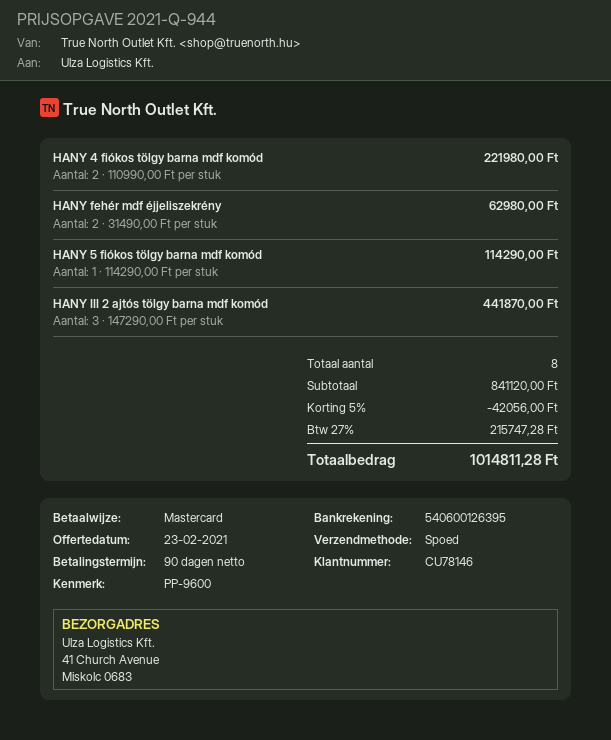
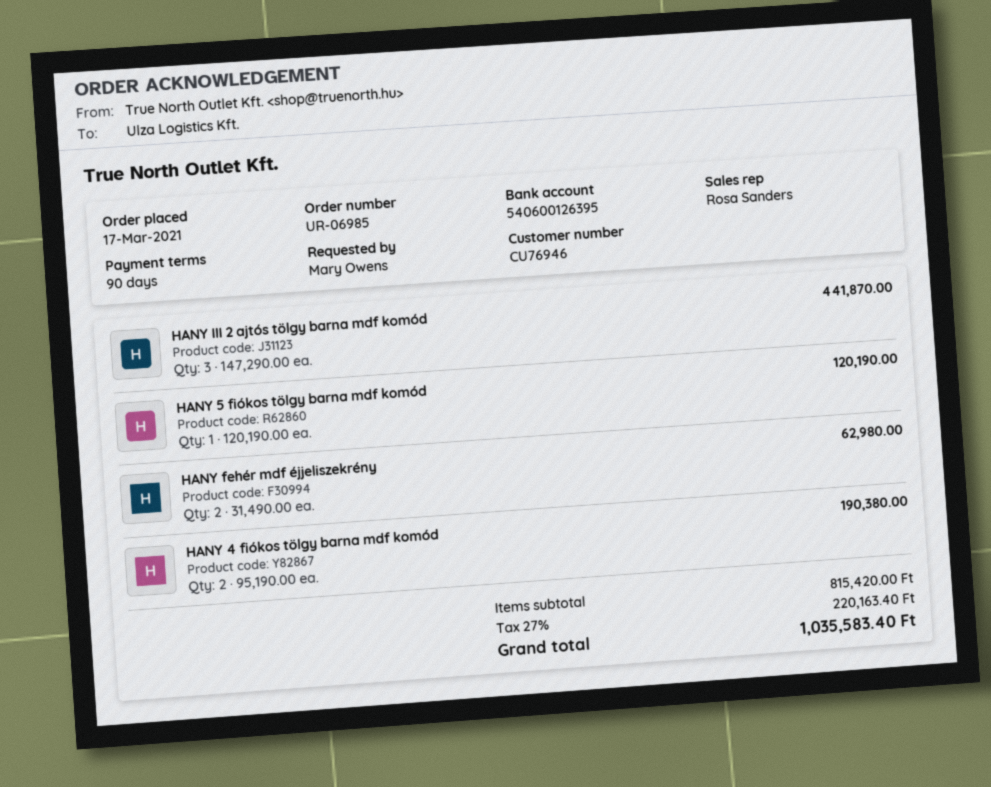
customer number: CU78146 -> CU76946
HANY 4 fiókos tölgy barna mdf komód: 2 x 110990.00 = 221980.00 -> 2 x 95190.00 = 190380.00
HANY 5 fiókos tölgy barna mdf komód: 1 x 114290.00 = 114290.00 -> 1 x 120190.00 = 120190.00
subtotal: 841120.00 -> 815420.00
discount: 5% = 42056.00 -> none
tax: 27% = 215747.28 -> 27% = 220163.40
total: 1014811.28 -> 1035583.40

